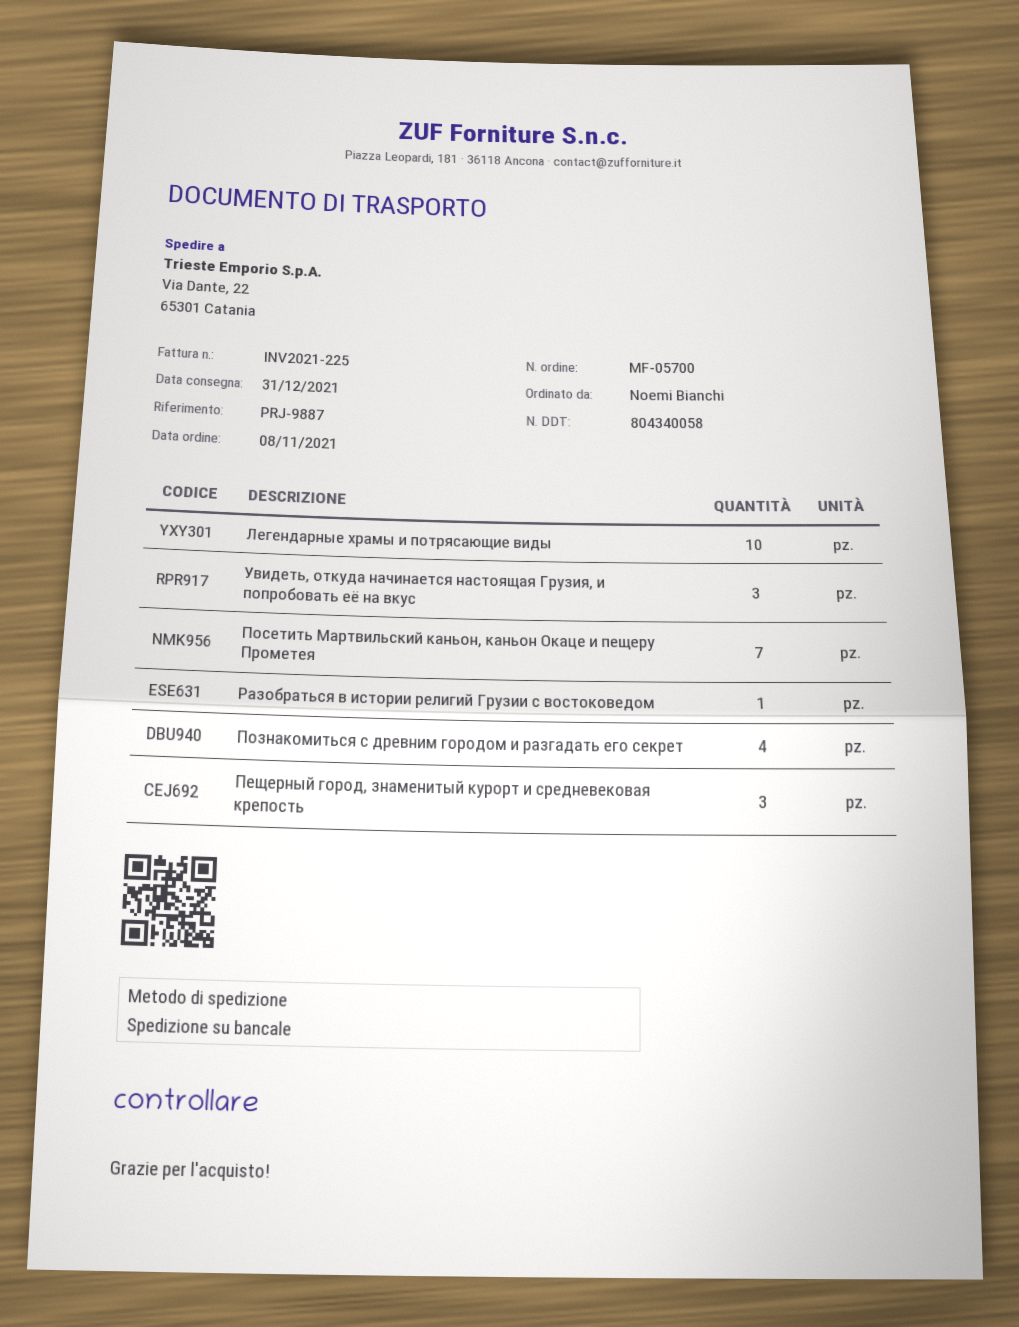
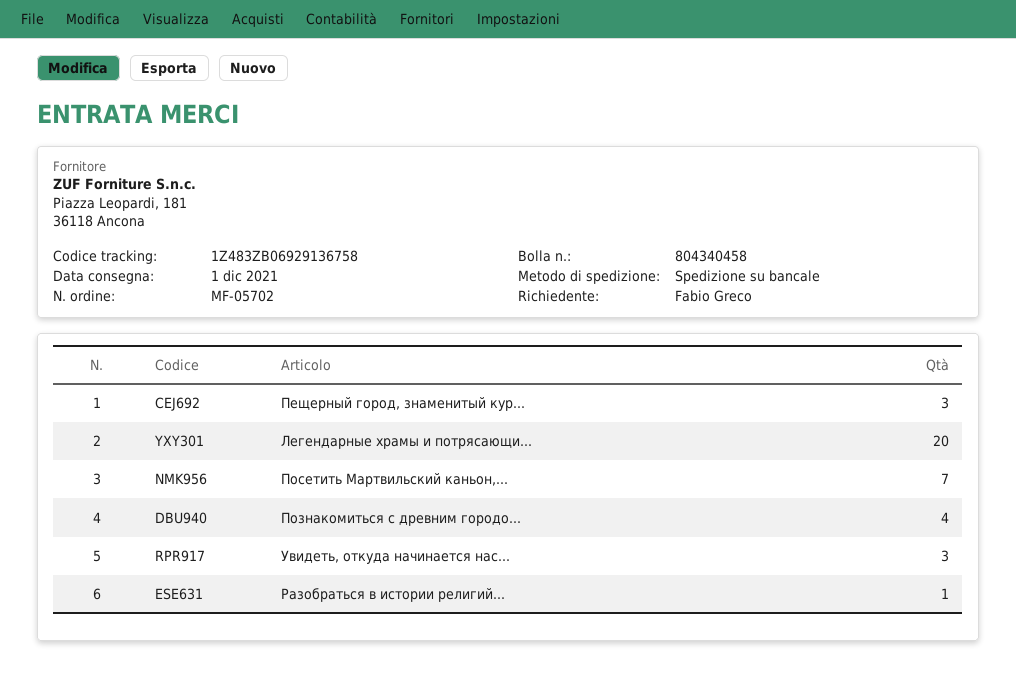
order number: MF-05700 -> MF-05702
delivery note number: 804340058 -> 804340458
delivery date: 2021-12-31 -> 2021-12-01
ordered by: Noemi Bianchi -> Fabio Greco
Легендарные храмы и потрясающие виды: 10 -> 20

